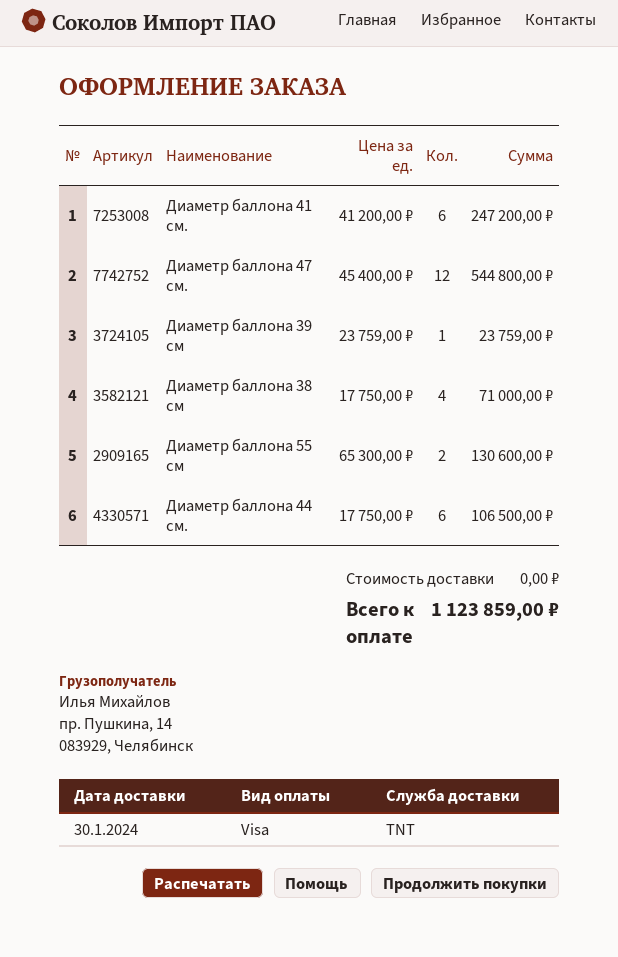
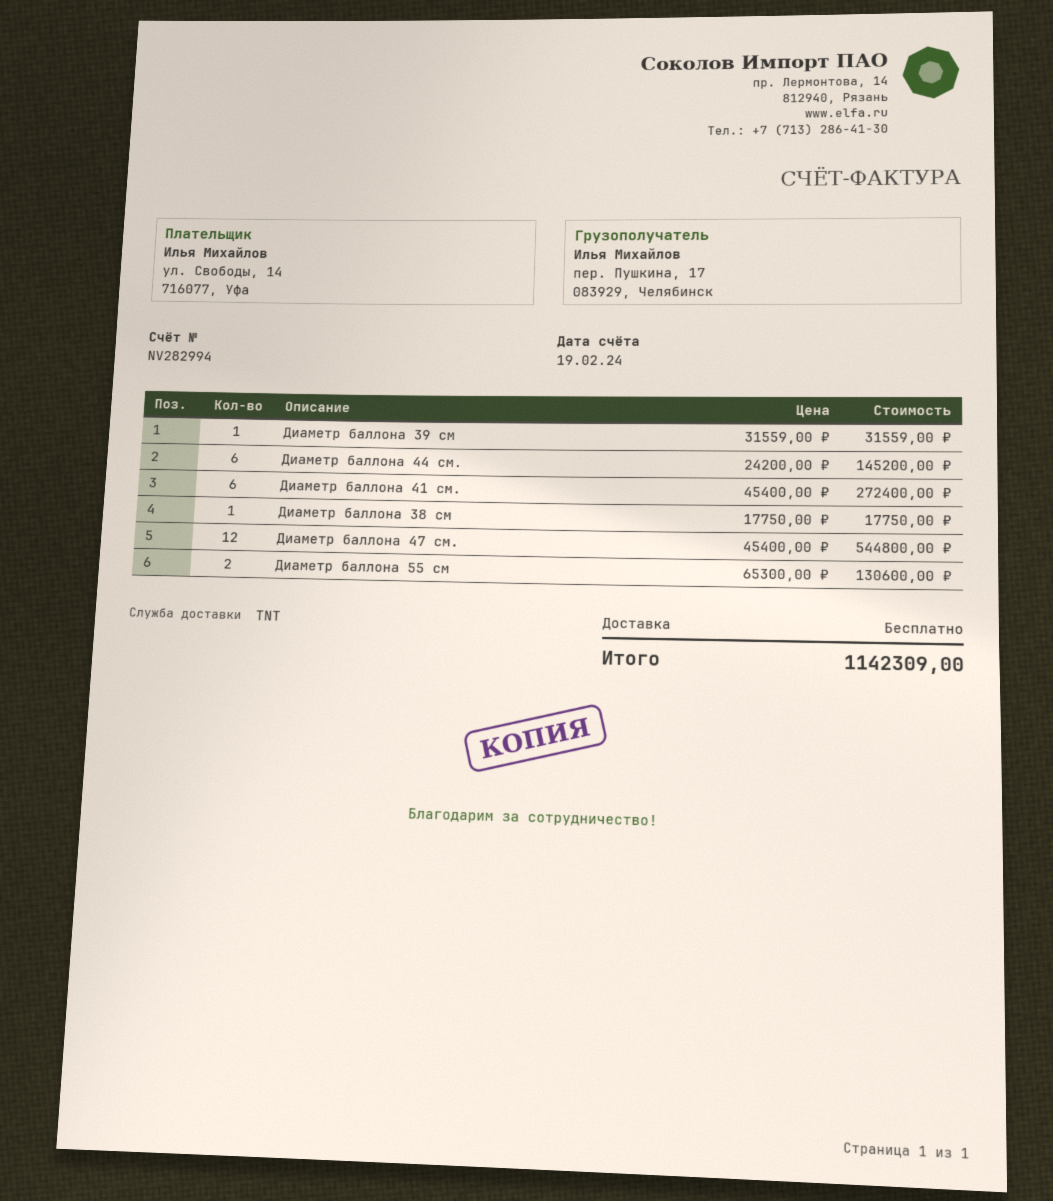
ship to: пр. Пушкина, 14, 083929, Челябинск -> пер. Пушкина, 17, 083929, Челябинск
Диаметр баллона 41 см.: 6 x 41200.00 = 247200.00 -> 6 x 45400.00 = 272400.00
Диаметр баллона 39 см: 1 x 23759.00 = 23759.00 -> 1 x 31559.00 = 31559.00
Диаметр баллона 38 см: 4 x 17750.00 = 71000.00 -> 1 x 17750.00 = 17750.00
Диаметр баллона 44 см.: 6 x 17750.00 = 106500.00 -> 6 x 24200.00 = 145200.00
total: 1123859.00 -> 1142309.00

